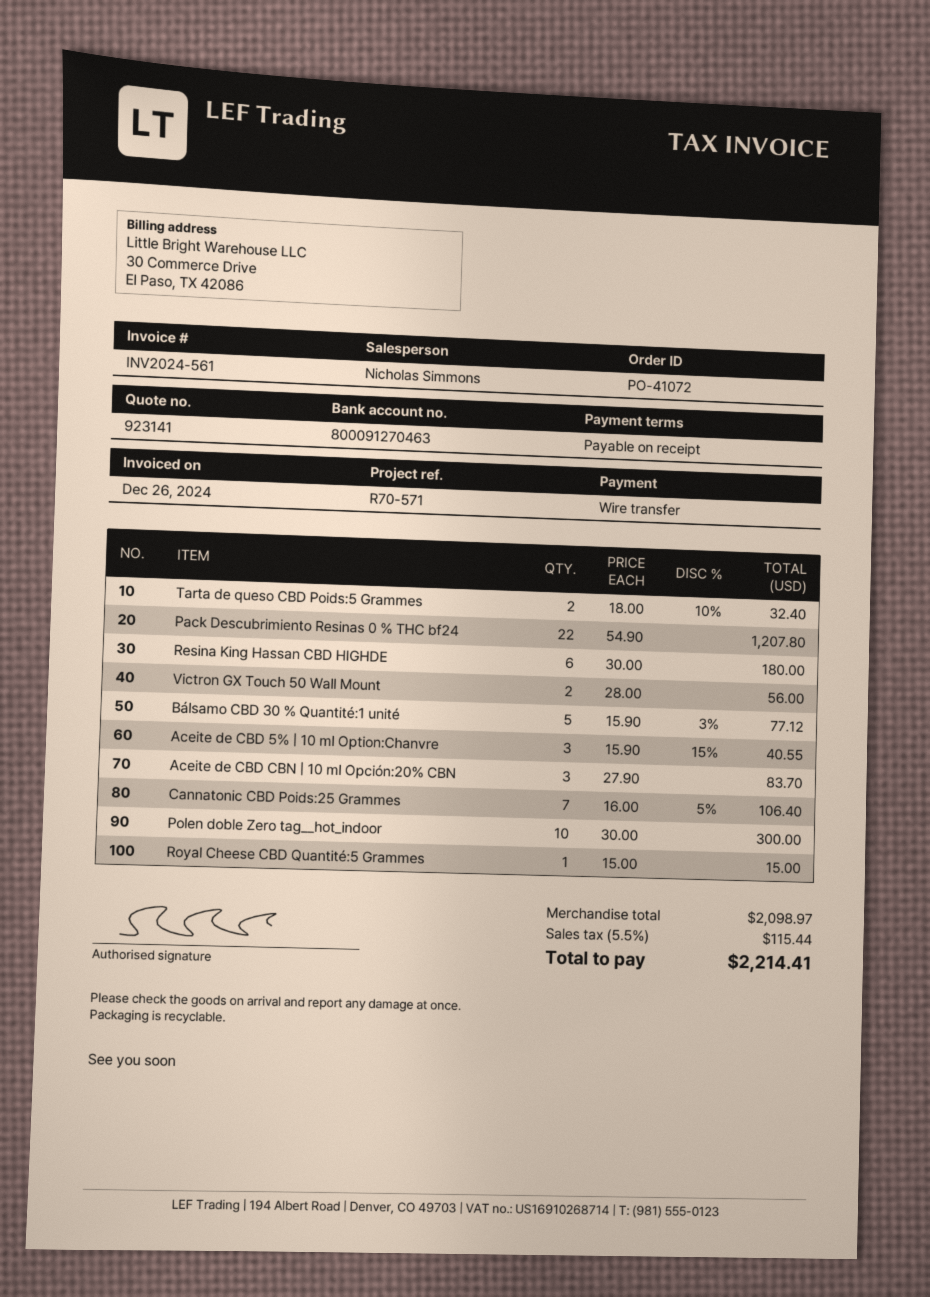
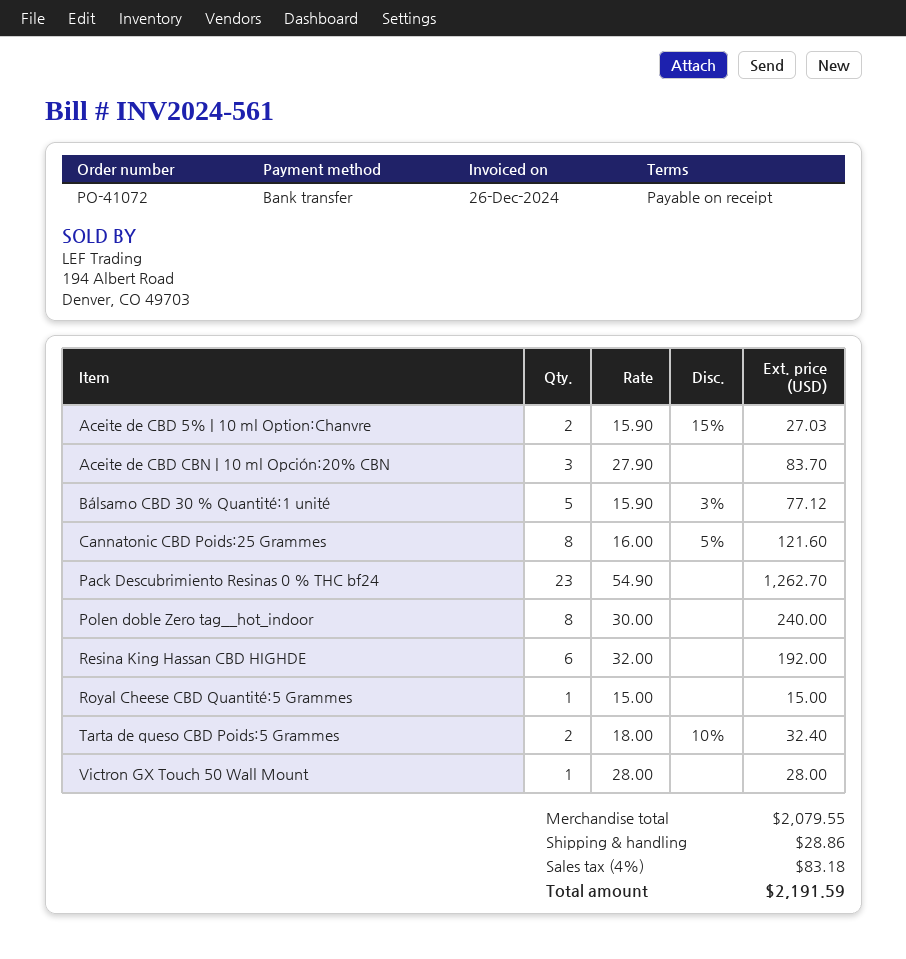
Pack Descubrimiento Resinas 0 % THC bf24: 22 x 54.90 = 1207.80 -> 23 x 54.90 = 1262.70
Resina King Hassan CBD HIGHDE: 6 x 30.00 = 180.00 -> 6 x 32.00 = 192.00
Victron GX Touch 50 Wall Mount: 2 x 28.00 = 56.00 -> 1 x 28.00 = 28.00
Aceite de CBD 5% | 10 ml Option:Chanvre: 3 x 15.90 - 15% = 40.55 -> 2 x 15.90 - 15% = 27.03
Cannatonic CBD Poids:25 Grammes: 7 x 16.00 - 5% = 106.40 -> 8 x 16.00 - 5% = 121.60
Polen doble Zero tag__hot_indoor: 10 x 30.00 = 300.00 -> 8 x 30.00 = 240.00
subtotal: 2098.97 -> 2079.55
shipping: none -> 28.86
tax: 5.5% = 115.44 -> 4% = 83.18
total: 2214.41 -> 2191.59

